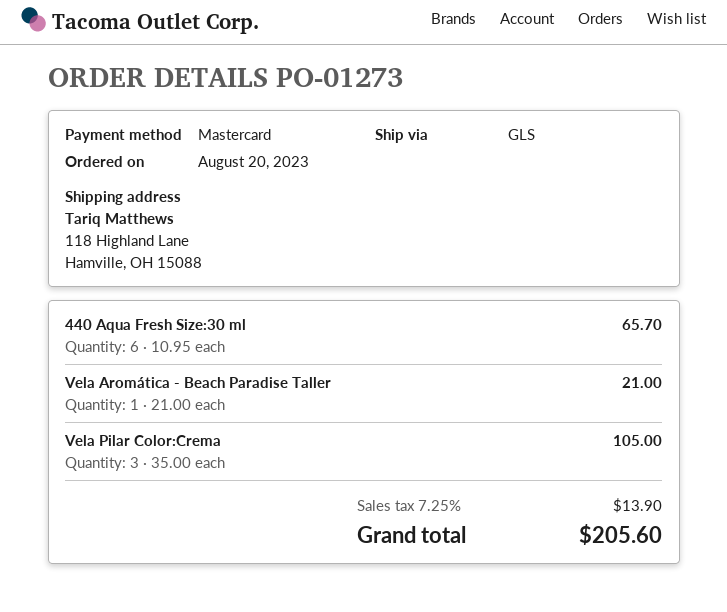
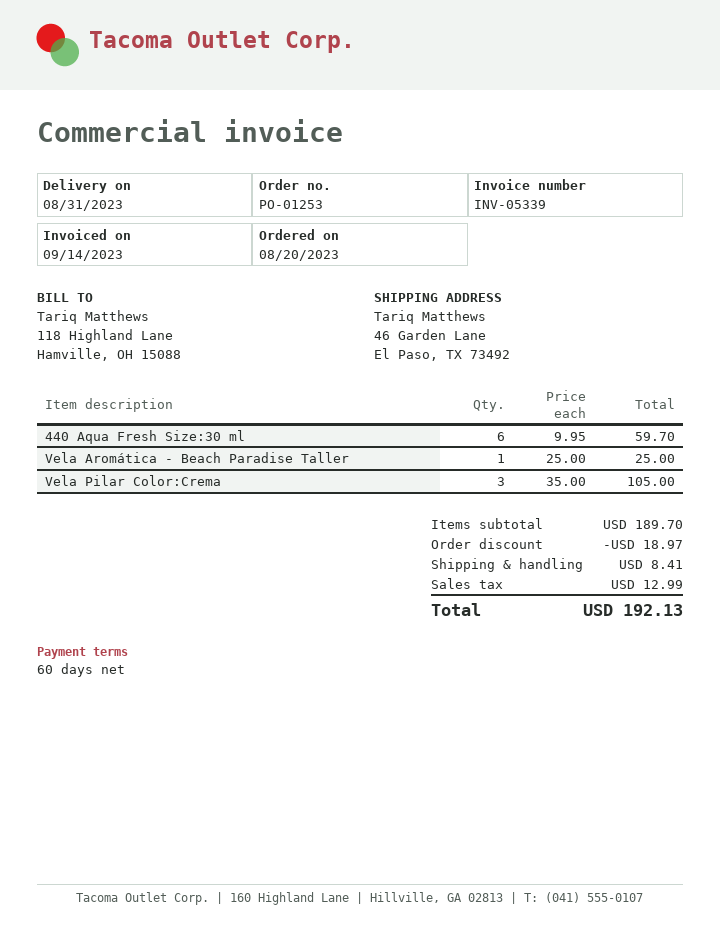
order number: PO-01273 -> PO-01253
ship to: 118 Highland Lane, Hamville, OH 15088 -> 46 Garden Lane, El Paso, TX 73492
440 Aqua Fresh Size:30 ml: 6 x 10.95 = 65.70 -> 6 x 9.95 = 59.70
Vela Aromática - Beach Paradise Taller: 1 x 21.00 = 21.00 -> 1 x 25.00 = 25.00
discount: none -> 18.97
shipping: none -> 8.41
tax: 13.90 -> 12.99
total: 205.60 -> 192.13

